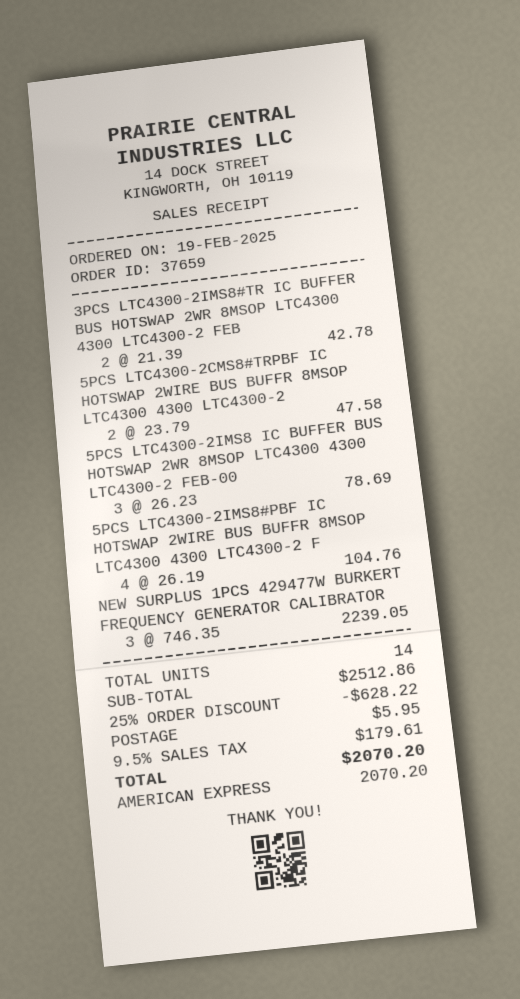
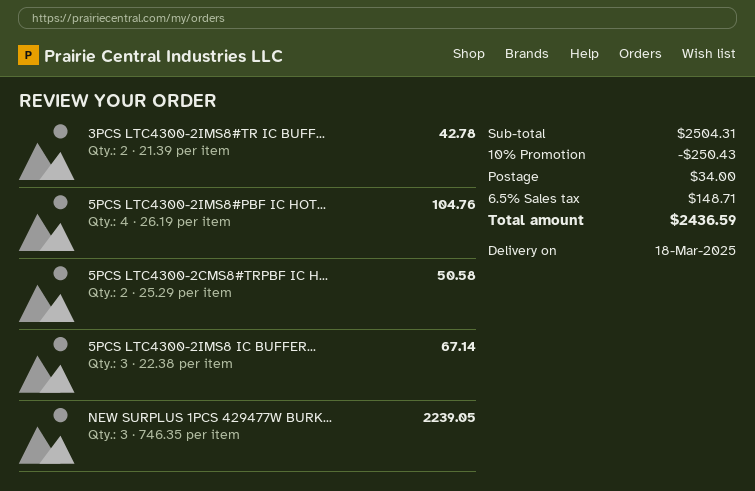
5PCS LTC4300-2CMS8#TRPBF IC HOTSWAP 2WIRE BUS BUFFR 8MSOP LTC4300 4300 LTC4300-2: 2 x 23.79 = 47.58 -> 2 x 25.29 = 50.58
5PCS LTC4300-2IMS8 IC BUFFER BUS HOTSWAP 2WR 8MSOP LTC4300 4300 LTC4300-2 FEB-00: 3 x 26.23 = 78.69 -> 3 x 22.38 = 67.14
subtotal: 2512.86 -> 2504.31
discount: 25% = 628.22 -> 10% = 250.43
shipping: 5.95 -> 34.00
tax: 9.5% = 179.61 -> 6.5% = 148.71
total: 2070.20 -> 2436.59

